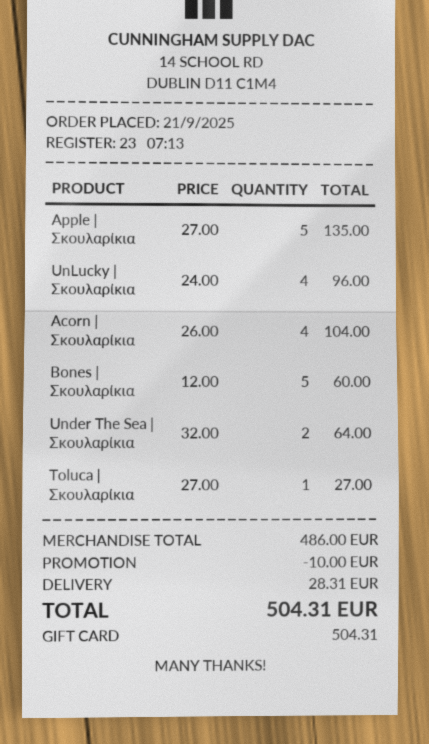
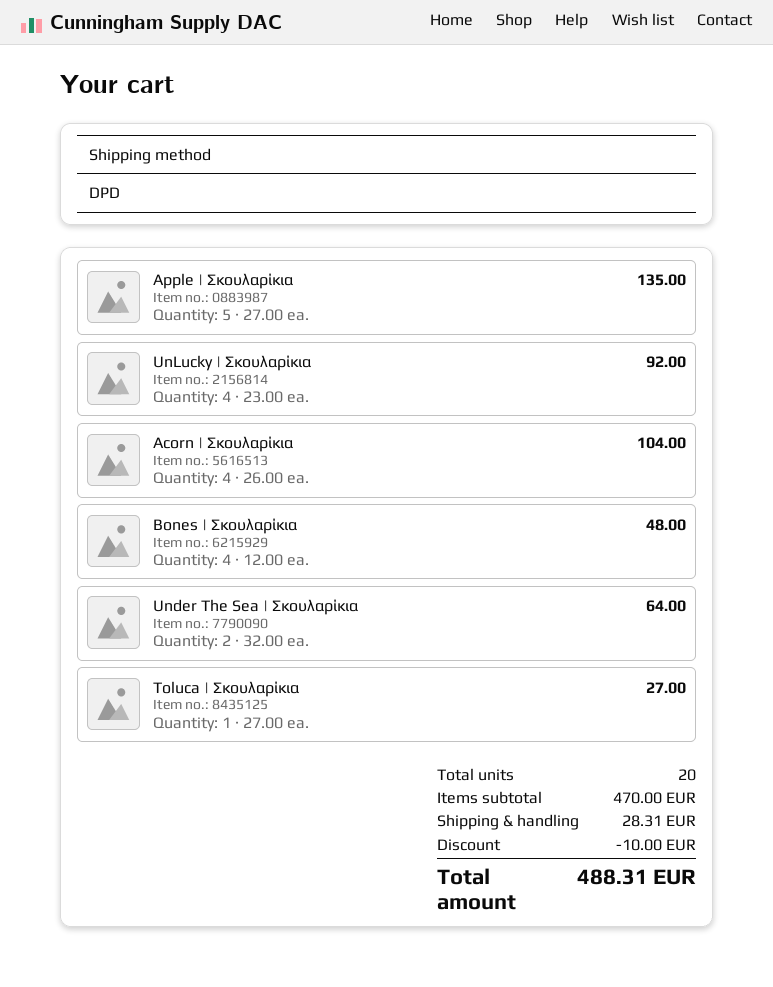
UnLucky | Σκουλαρίκια: 4 x 24.00 = 96.00 -> 4 x 23.00 = 92.00
Bones | Σκουλαρίκια: 5 x 12.00 = 60.00 -> 4 x 12.00 = 48.00
subtotal: 486.00 -> 470.00
total: 504.31 -> 488.31

